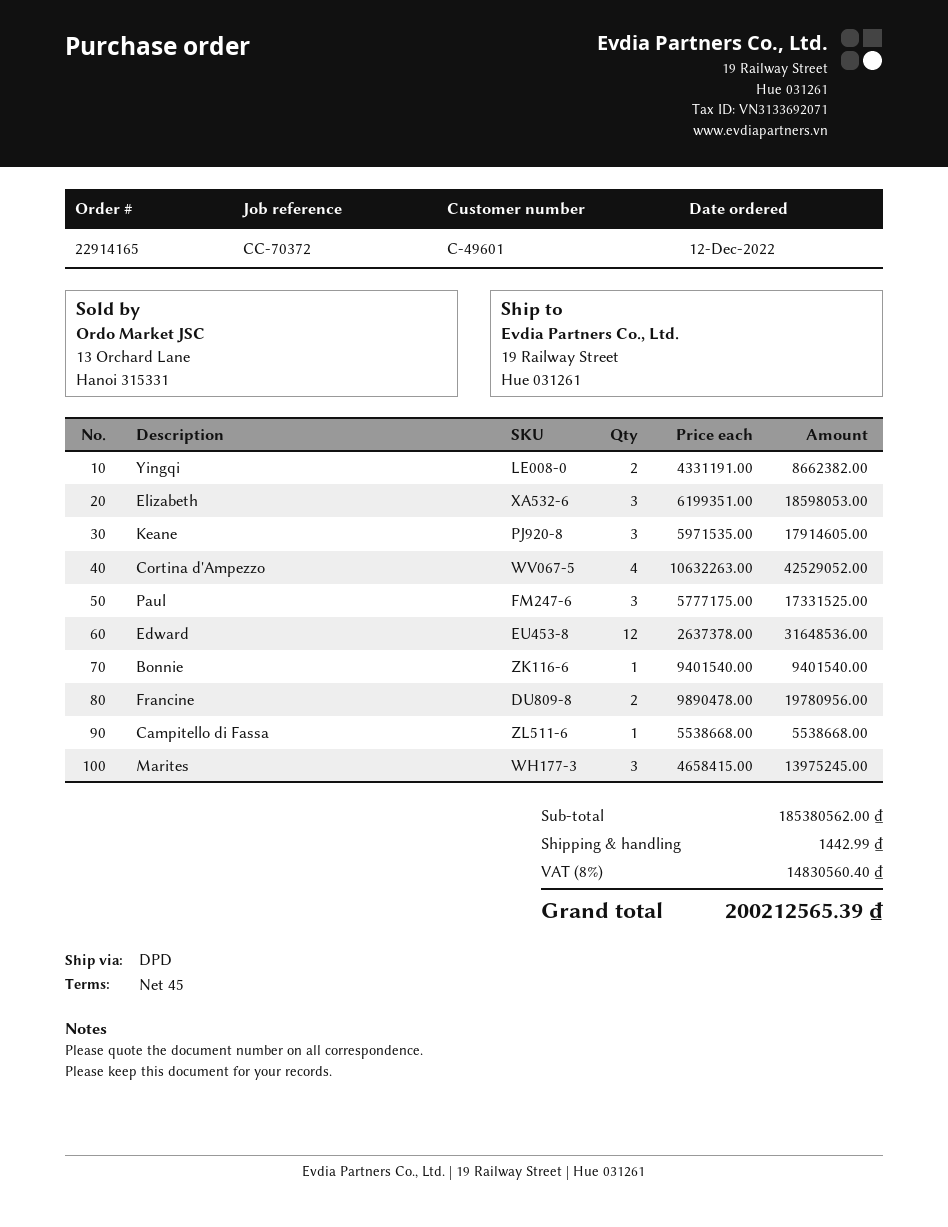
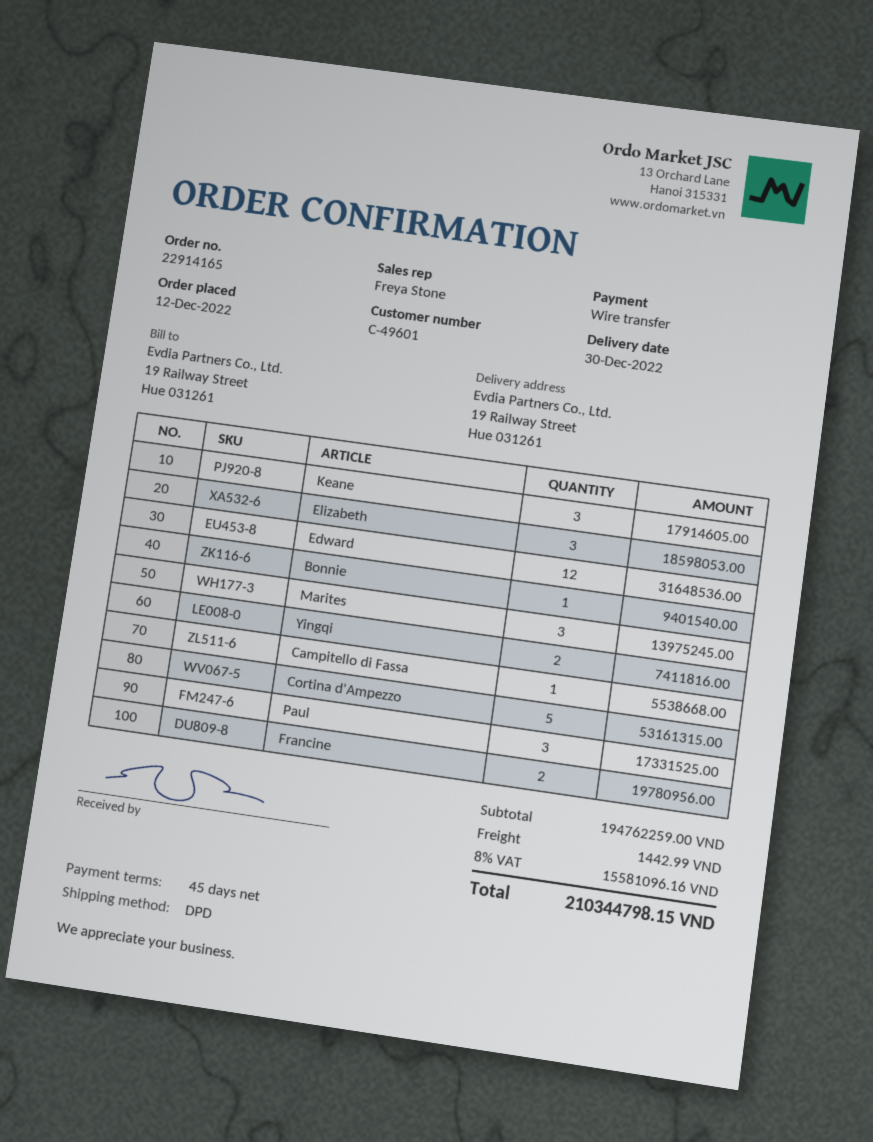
Yingqi: 2 for 8662382.00 -> 2 for 7411816.00
Cortina d'Ampezzo: 4 for 42529052.00 -> 5 for 53161315.00
subtotal: 185380562.00 -> 194762259.00
tax: 8% = 14830560.40 -> 8% = 15581096.16
total: 200212565.39 -> 210344798.15

